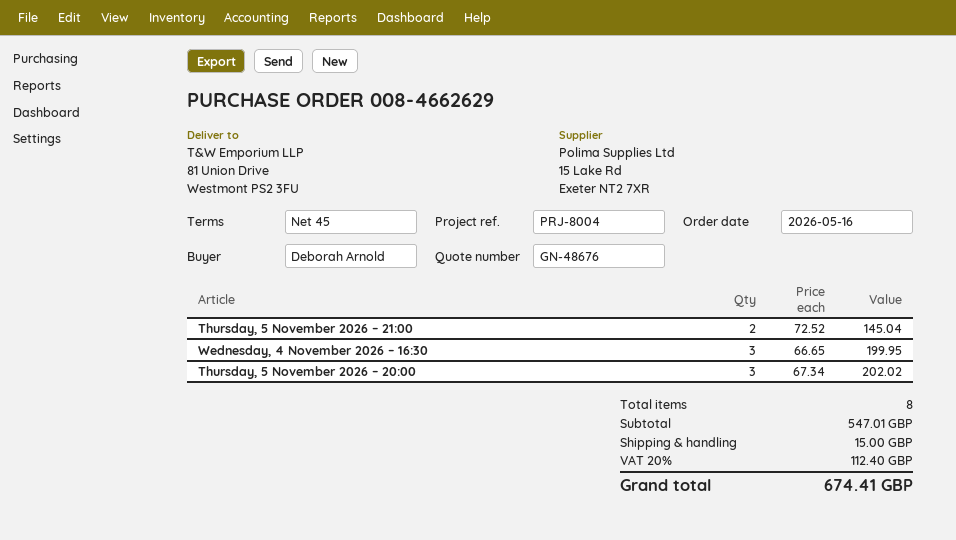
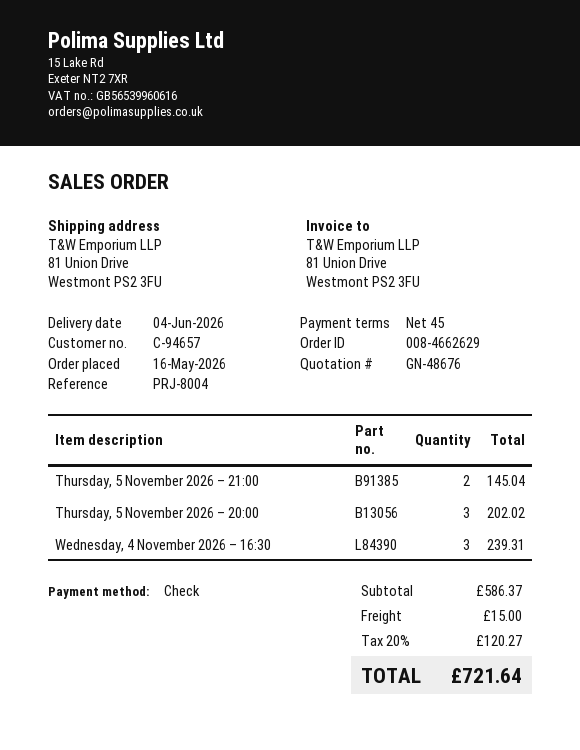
Wednesday, 4 November 2026 – 16:30: 3 for 199.95 -> 3 for 239.31
subtotal: 547.01 -> 586.37
tax: 20% = 112.40 -> 20% = 120.27
total: 674.41 -> 721.64

